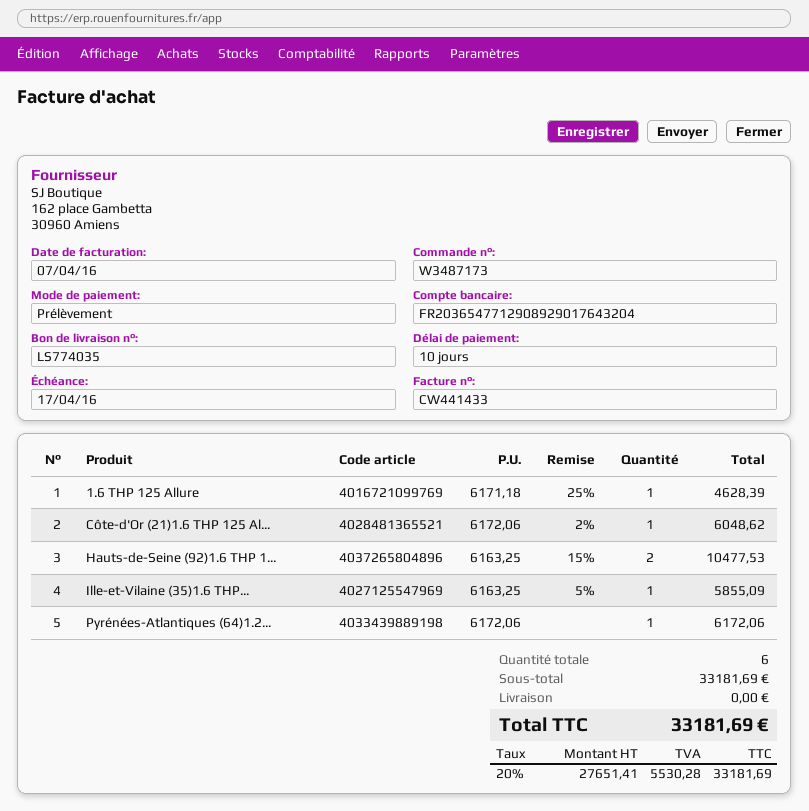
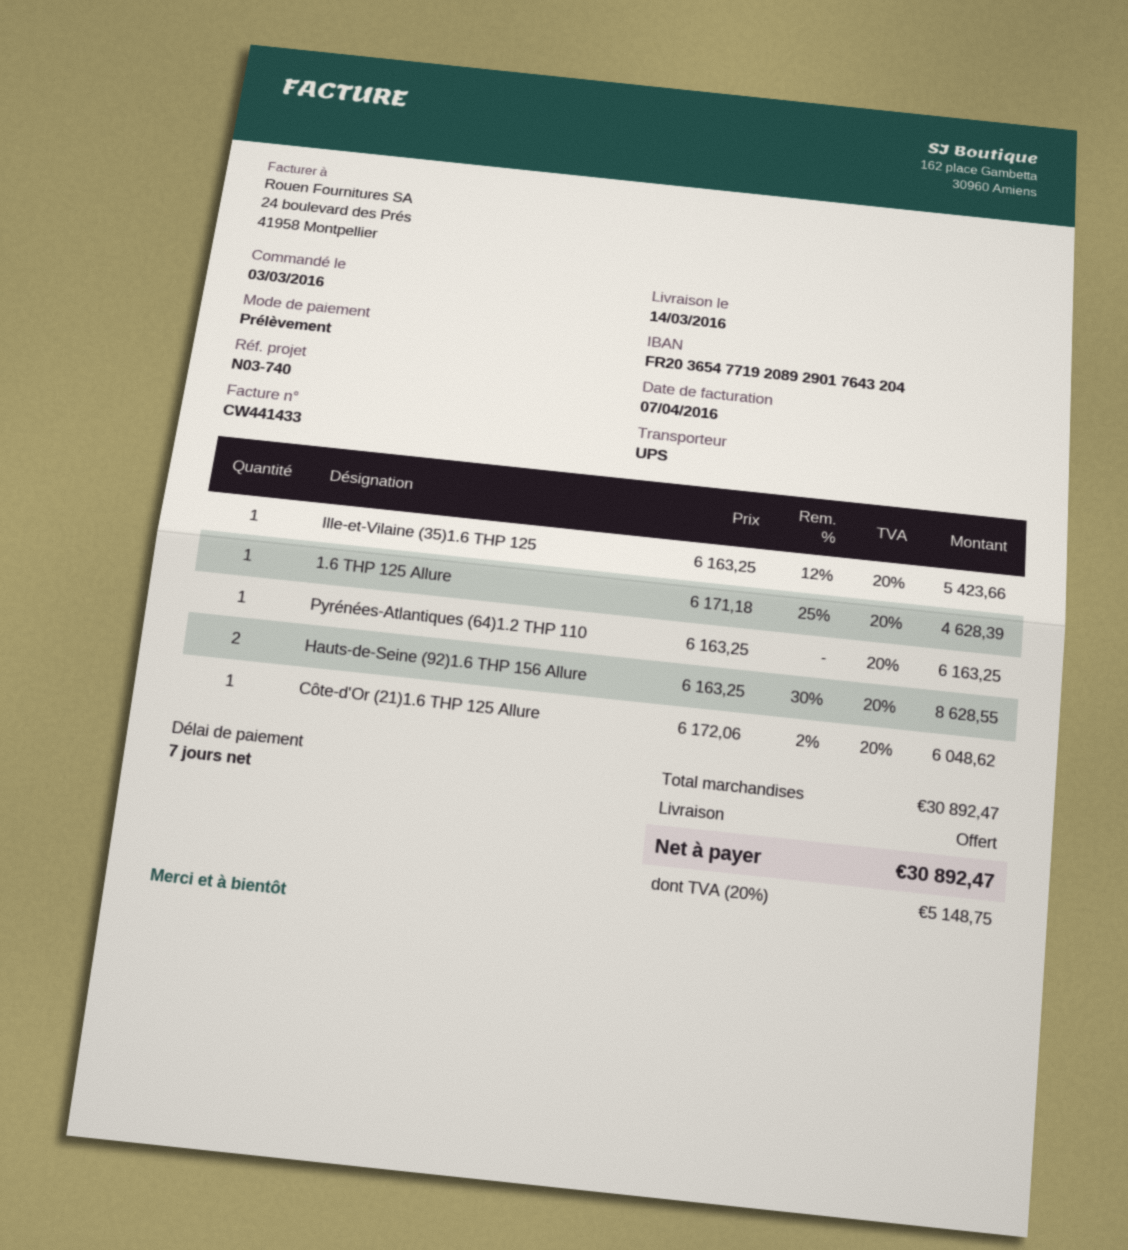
payment terms: 10 days -> 7 days
bank account: FR2036547712908929017643204 -> FR2036547719208929017643204
Hauts-de-Seine (92)1.6 THP 1...: 2 x 6163.25 - 15% = 10477.53 -> 2 x 6163.25 - 30% = 8628.55
Ille-et-Vilaine (35)1.6 THP...: 1 x 6163.25 - 5% = 5855.09 -> 1 x 6163.25 - 12% = 5423.66
Pyrénées-Atlantiques (64)1.2...: 1 x 6172.06 = 6172.06 -> 1 x 6163.25 = 6163.25
subtotal: 33181.69 -> 30892.47
tax: 20% = 5530.28 -> 20% = 5148.75
total: 33181.69 -> 30892.47

